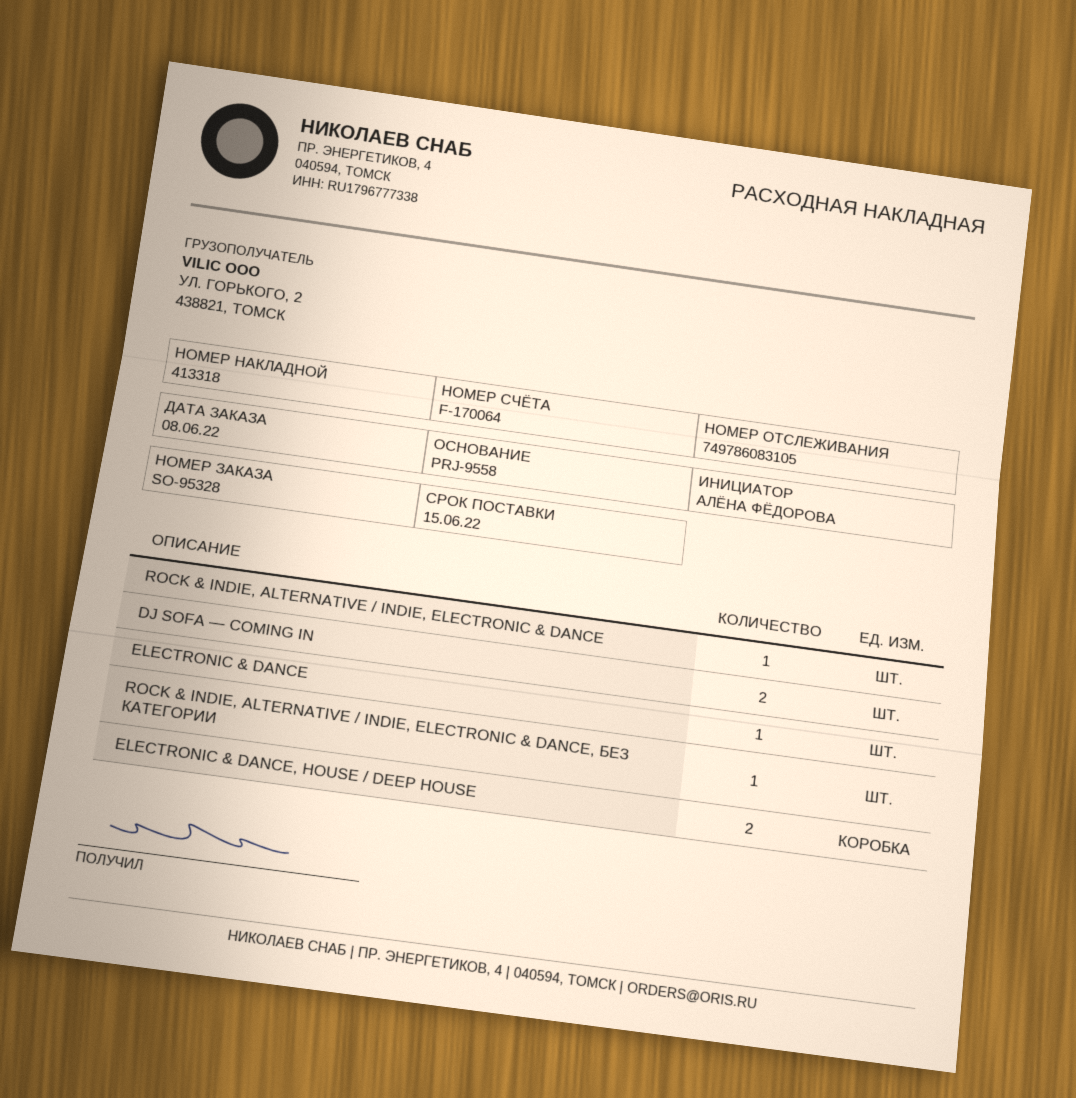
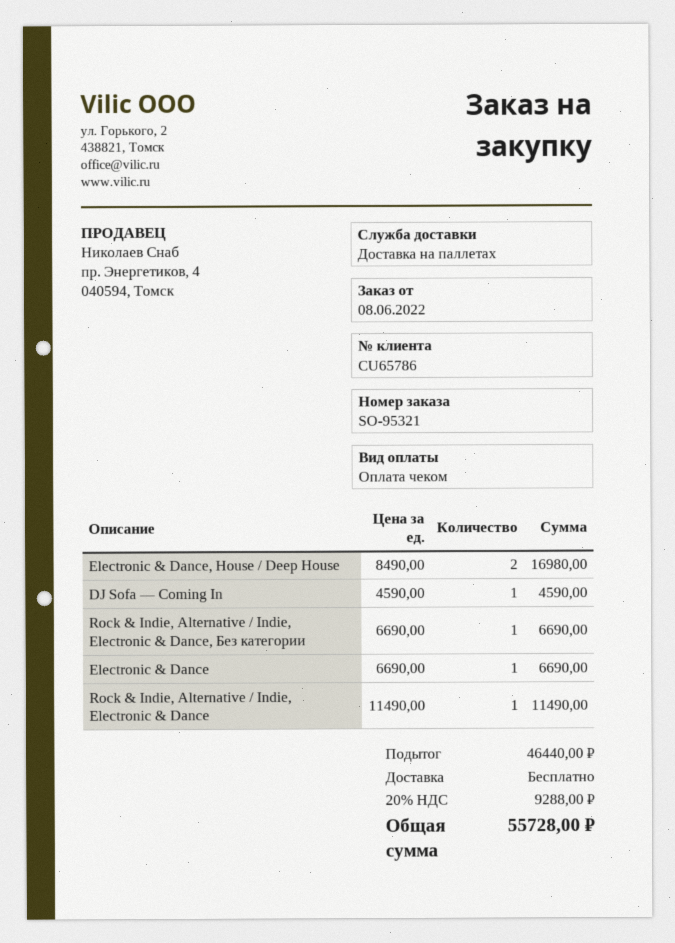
order number: SO-95328 -> SO-95321
DJ SOFA — COMING IN: 2 -> 1

